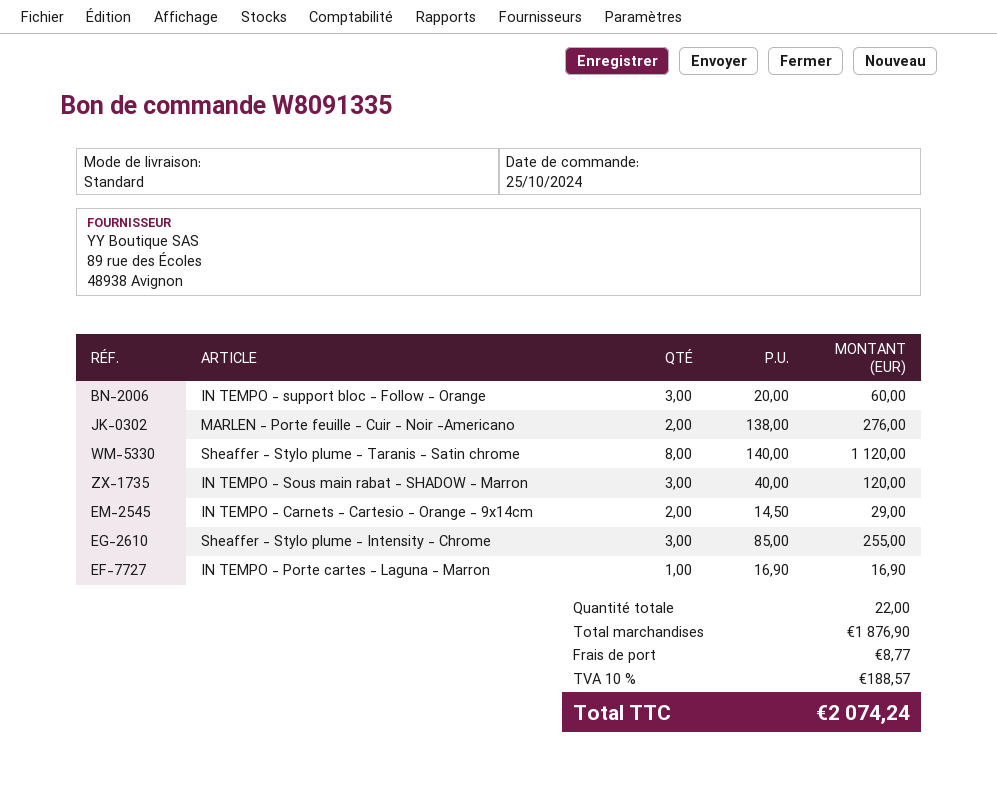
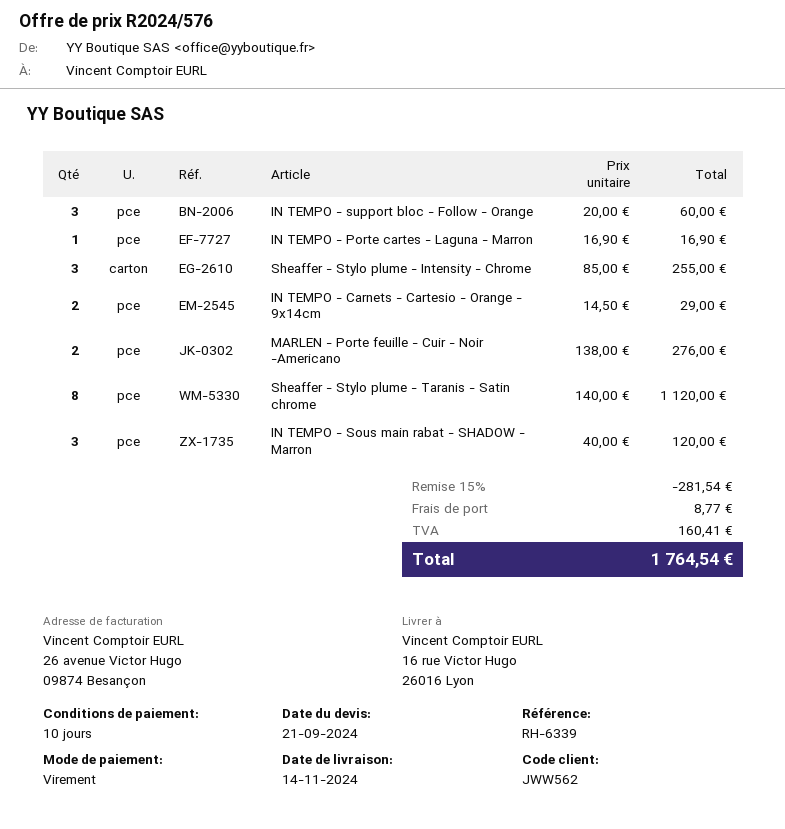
discount: none -> 15% = 281.54
tax: 188.57 -> 160.41
total: 2074.24 -> 1764.54

